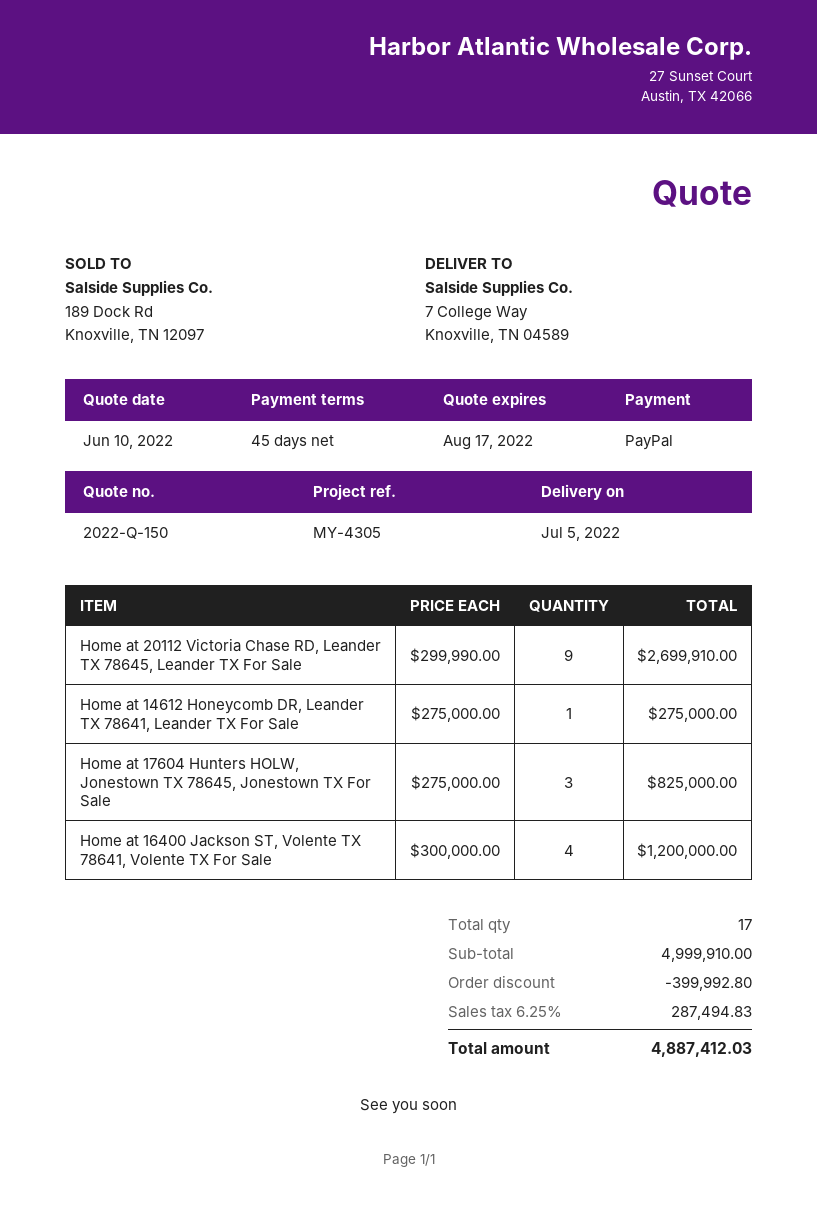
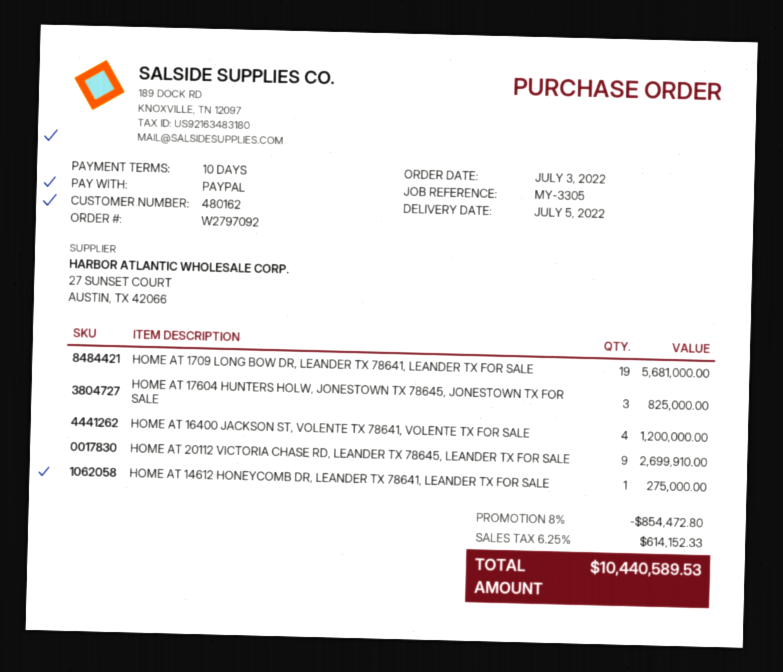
payment terms: 45 days -> 10 days
reference: MY-4305 -> MY-3305
HOME AT 1709 LONG BOW DR, LEANDER TX 78641, LEANDER TX FOR SALE: none -> 19 for 5681000.00
discount: 399992.80 -> 854472.80
tax: 6.25% = 287494.83 -> 6.25% = 614152.33
total: 4887412.03 -> 10440589.53

